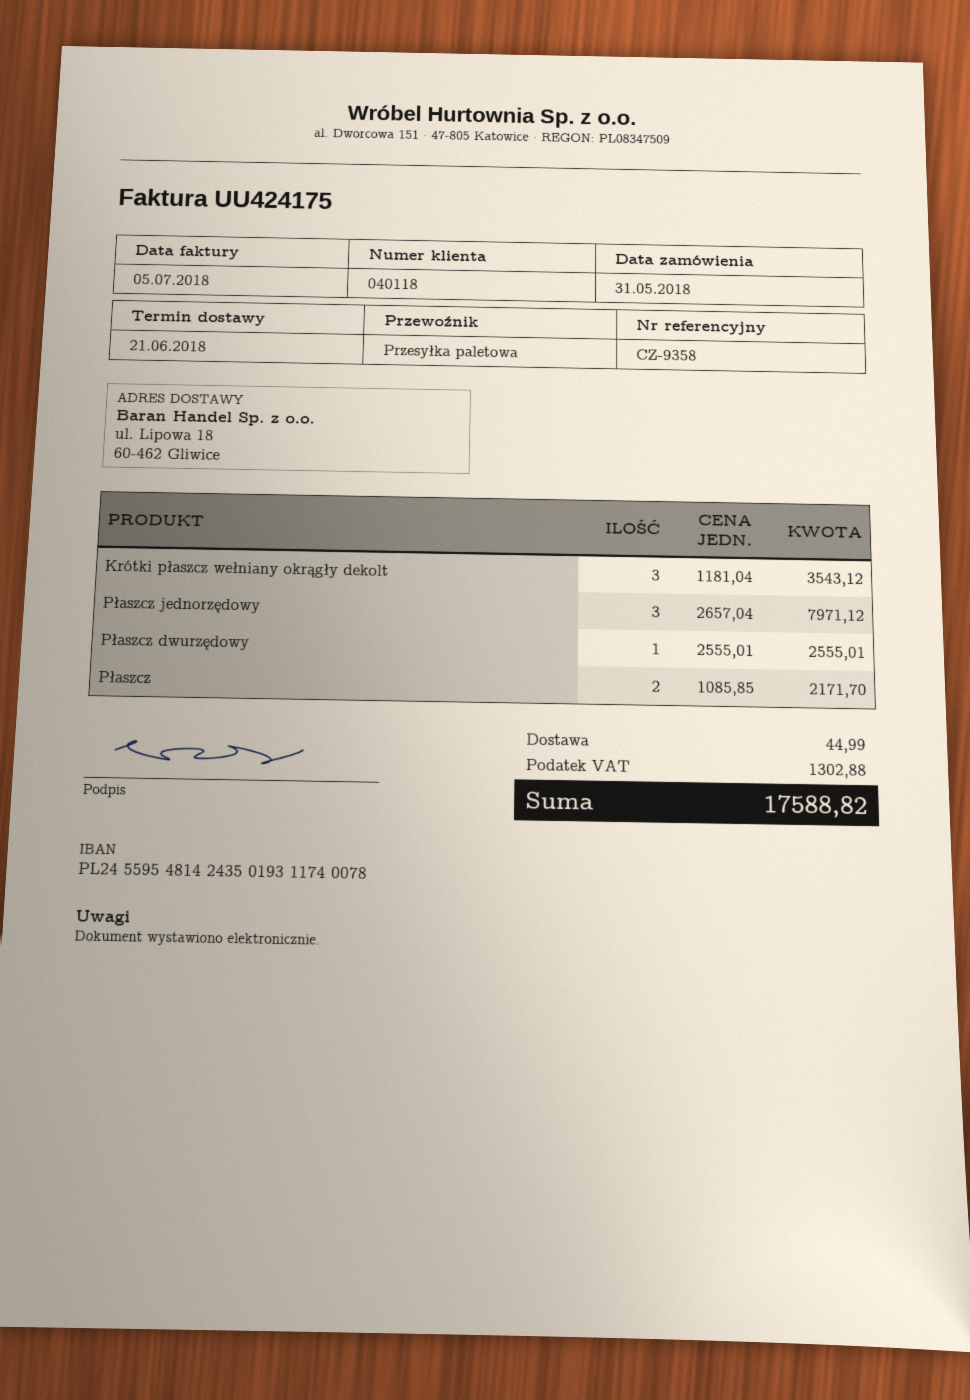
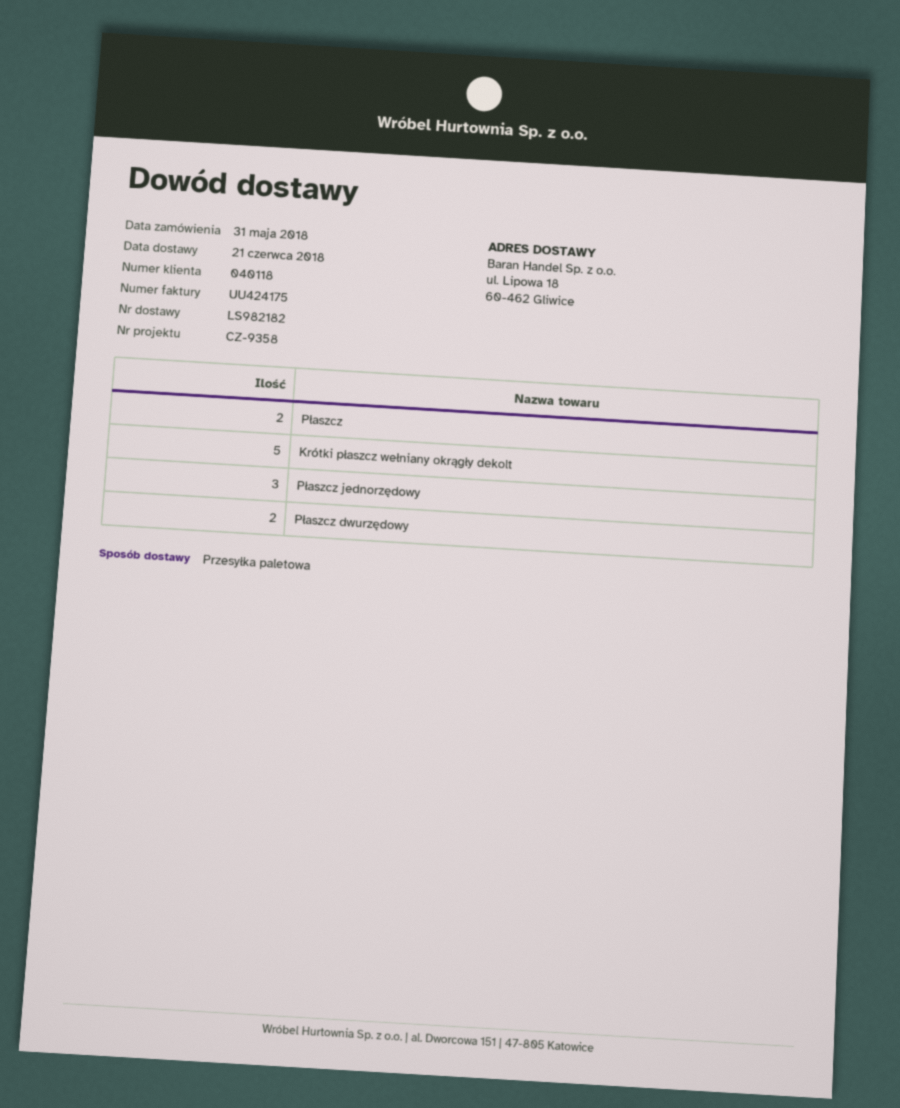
Krótki płaszcz wełniany okrągły dekolt: 3 -> 5
Płaszcz dwurzędowy: 1 -> 2

